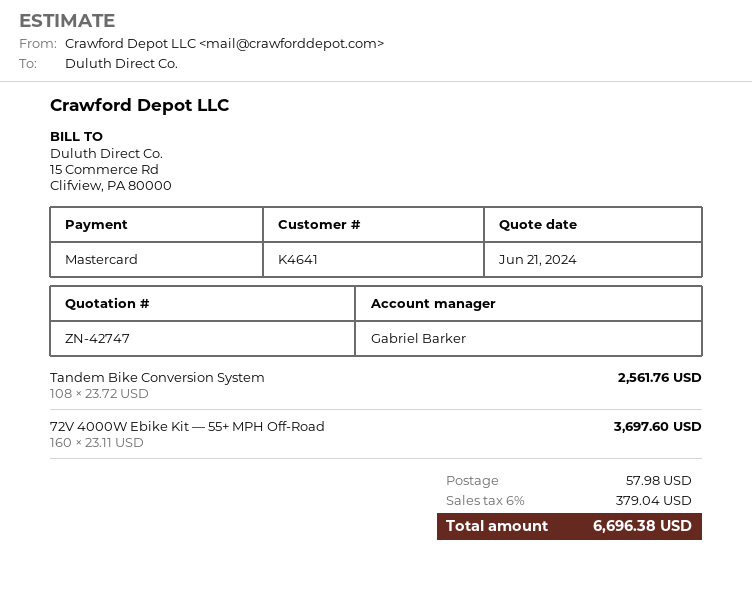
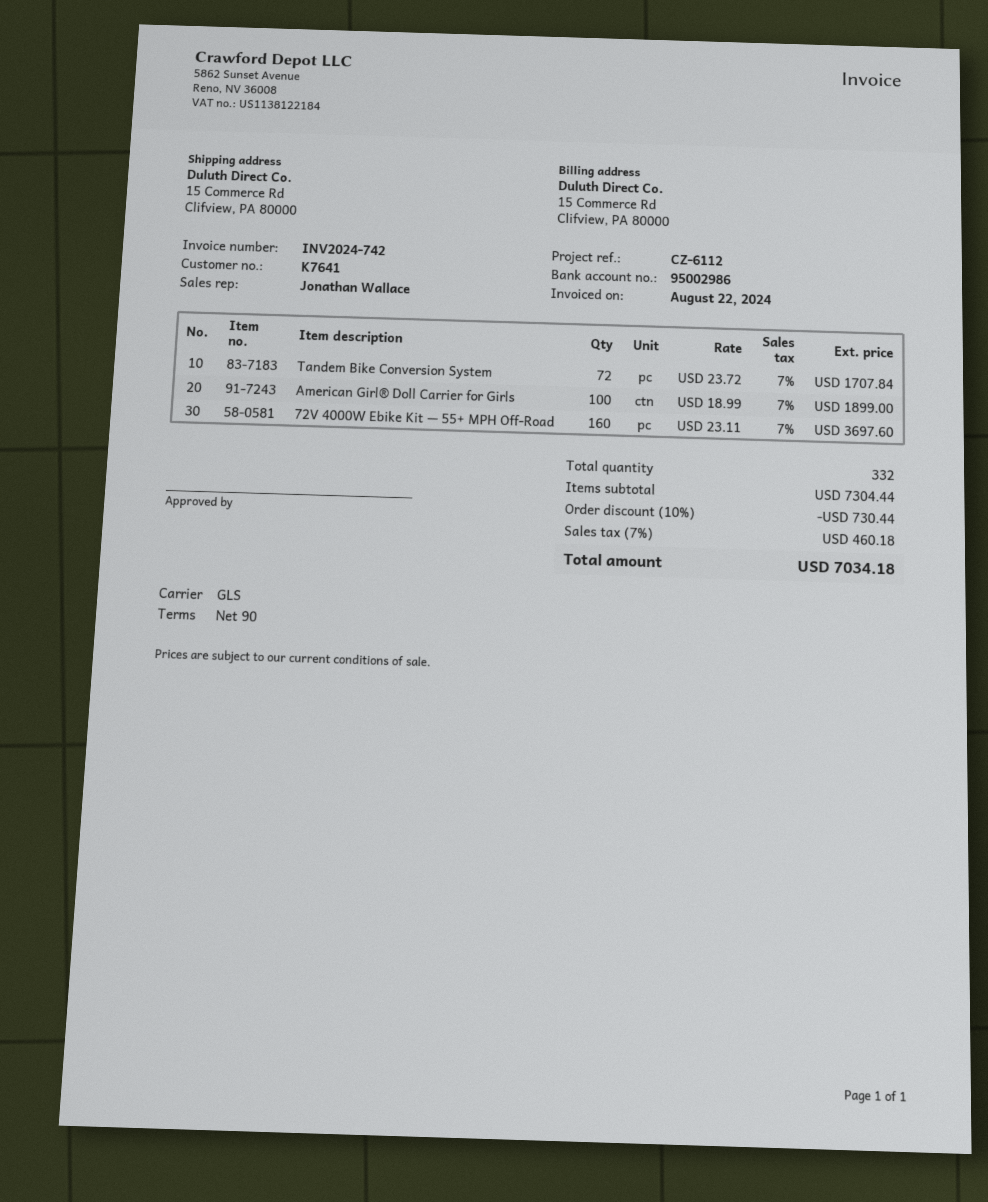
customer number: K4641 -> K7641
sales rep: Gabriel Barker -> Jonathan Wallace
Tandem Bike Conversion System: 108 x 23.72 = 2561.76 -> 72 x 23.72 = 1707.84
American Girl® Doll Carrier for Girls: none -> 100 x 18.99 = 1899.00
discount: none -> 10% = 730.44
shipping: 57.98 -> none
tax: 6% = 379.04 -> 7% = 460.18
total: 6696.38 -> 7034.18

